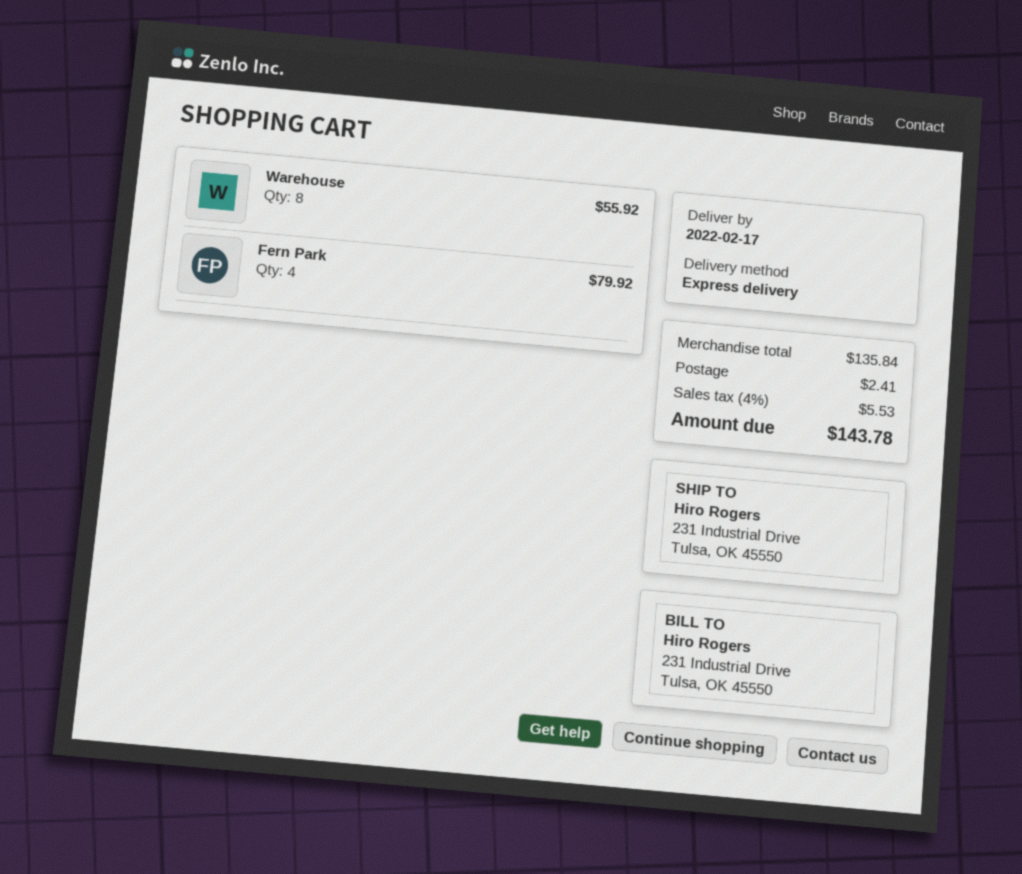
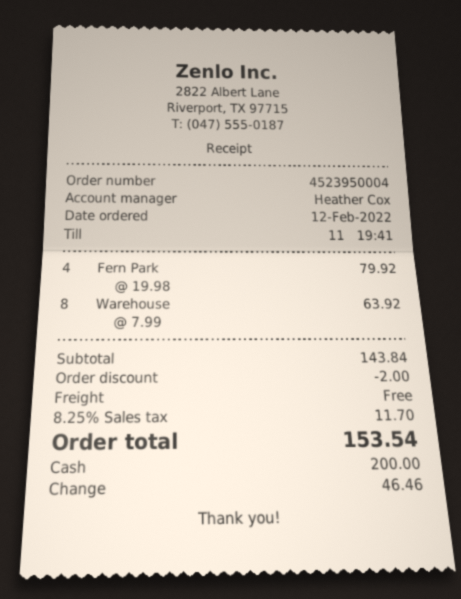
Warehouse: 8 for 55.92 -> 8 for 63.92
subtotal: 135.84 -> 143.84
discount: none -> 2.00
shipping: 2.41 -> 0.00
tax: 4% = 5.53 -> 8.25% = 11.70
total: 143.78 -> 153.54

